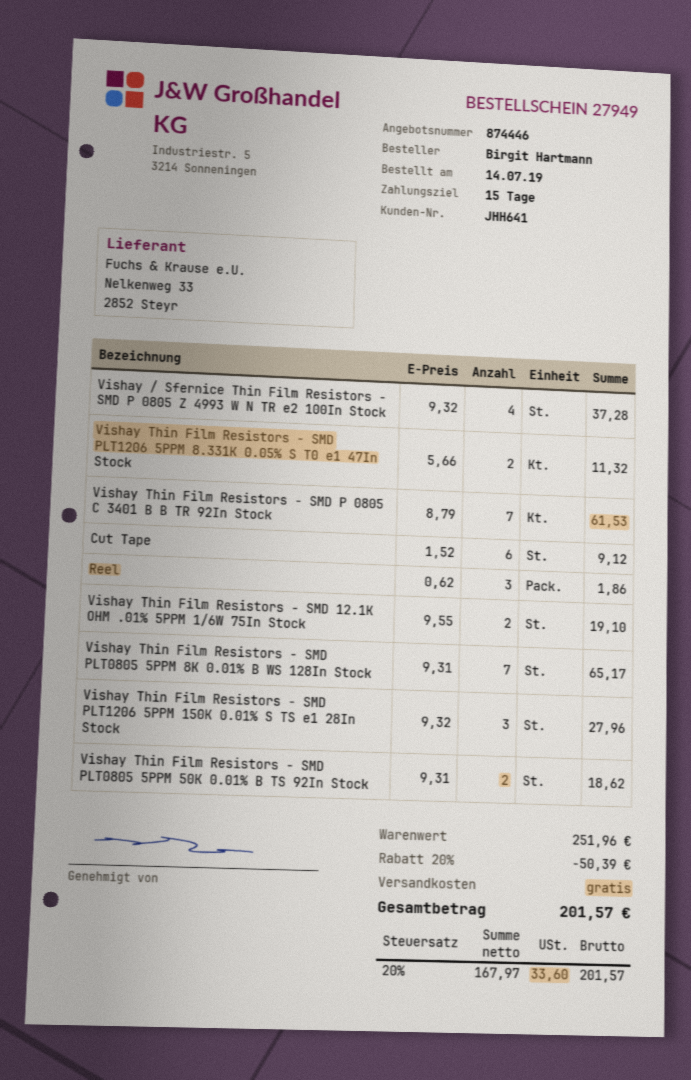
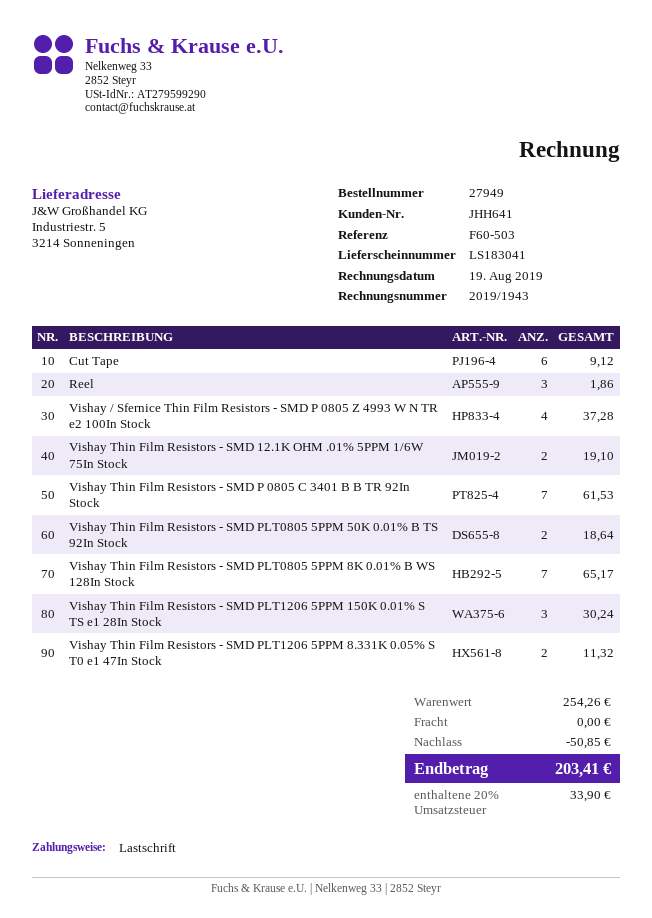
Vishay Thin Film Resistors - SMD PLT1206 5PPM 150K 0.01% S TS e1 28In Stock: 3 for 27.96 -> 3 for 30.24
Vishay Thin Film Resistors - SMD PLT0805 5PPM 50K 0.01% B TS 92In Stock: 2 for 18.62 -> 2 for 18.64
subtotal: 251.96 -> 254.26
discount: 50.39 -> 50.85
tax: 20% = 33.60 -> 20% = 33.90
total: 201.57 -> 203.41

